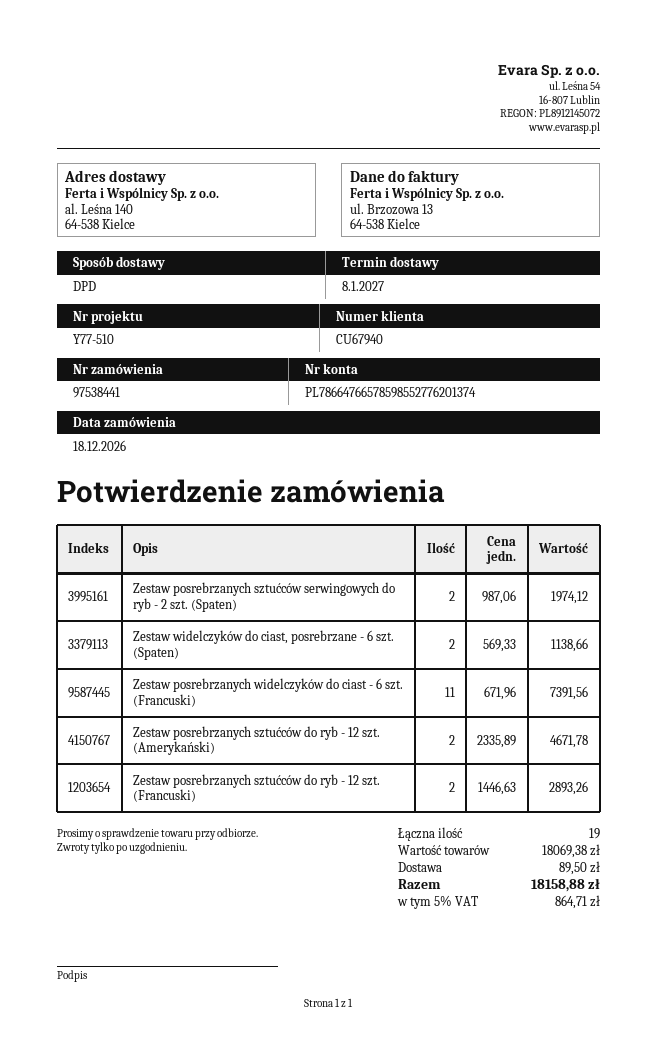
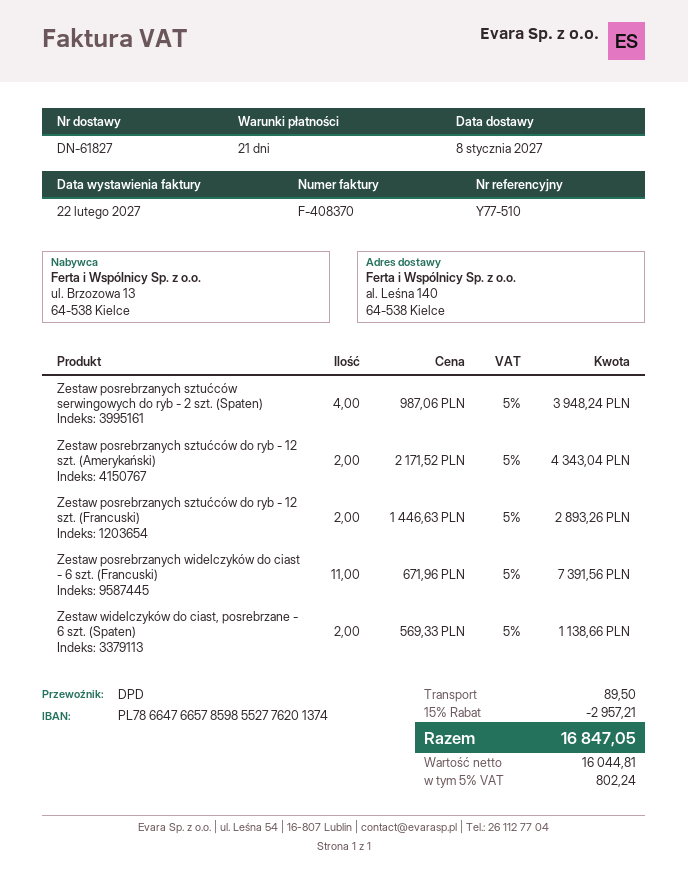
Zestaw posrebrzanych sztućców serwingowych do ryb - 2 szt. (Spaten): 2 x 987.06 = 1974.12 -> 4 x 987.06 = 3948.24
Zestaw posrebrzanych sztućców do ryb - 12 szt. (Amerykański): 2 x 2335.89 = 4671.78 -> 2 x 2171.52 = 4343.04
discount: none -> 15% = 2957.21
tax: 5% = 864.71 -> 5% = 802.24
total: 18158.88 -> 16847.05

